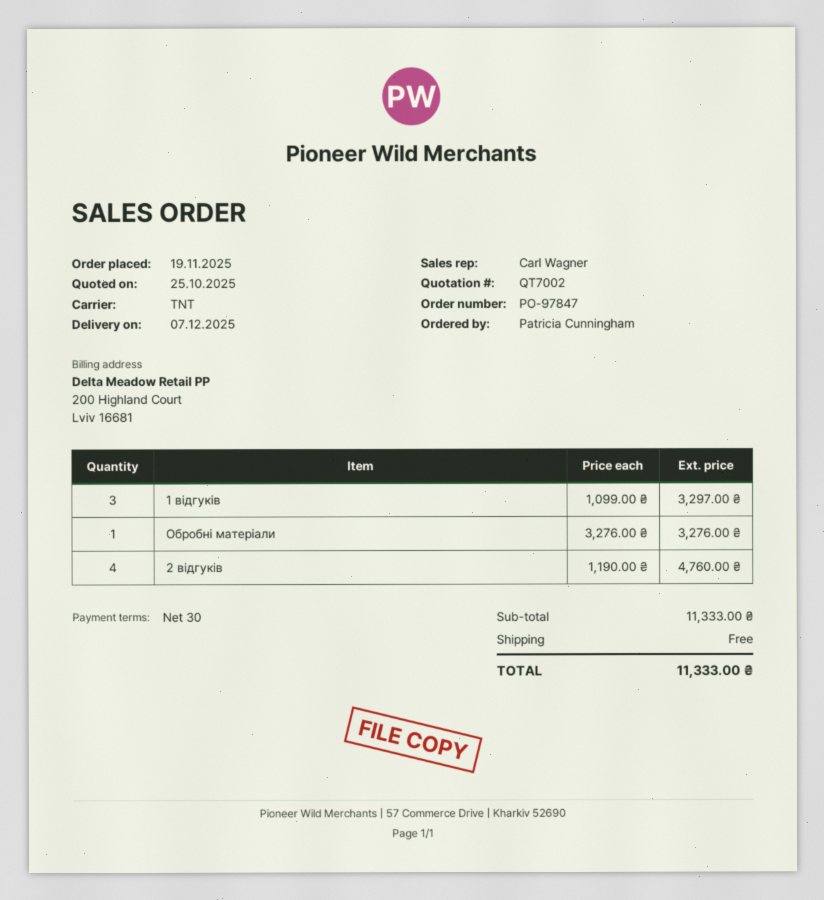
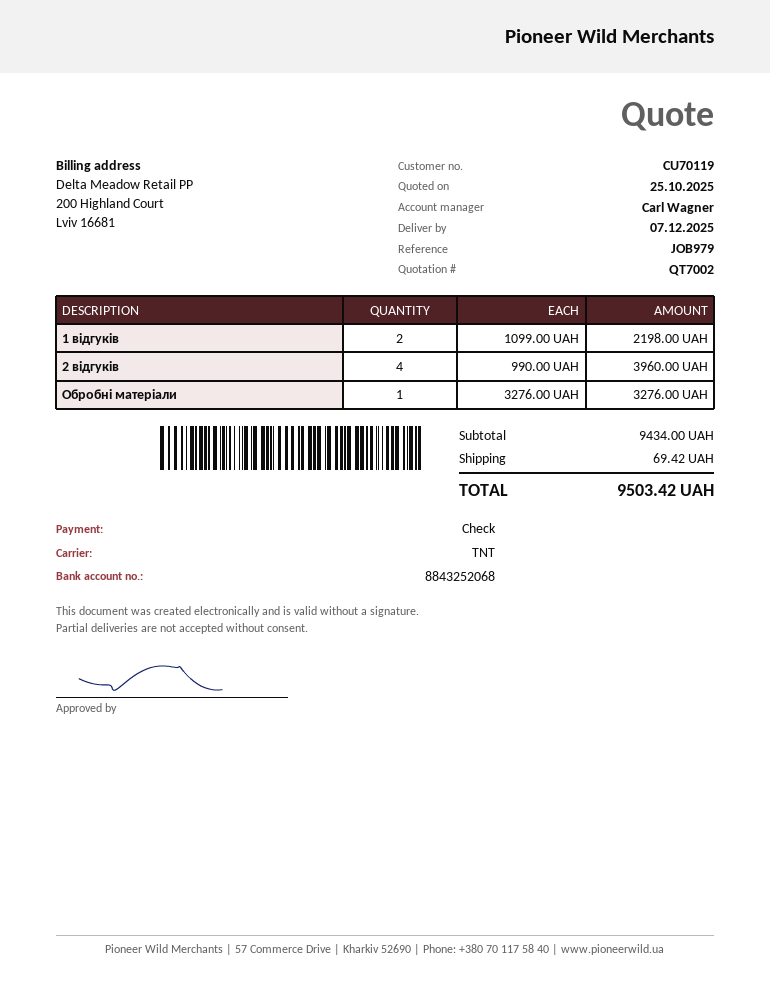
1 відгуків: 3 x 1099.00 = 3297.00 -> 2 x 1099.00 = 2198.00
2 відгуків: 4 x 1190.00 = 4760.00 -> 4 x 990.00 = 3960.00
subtotal: 11333.00 -> 9434.00
shipping: 0.00 -> 69.42
total: 11333.00 -> 9503.42

